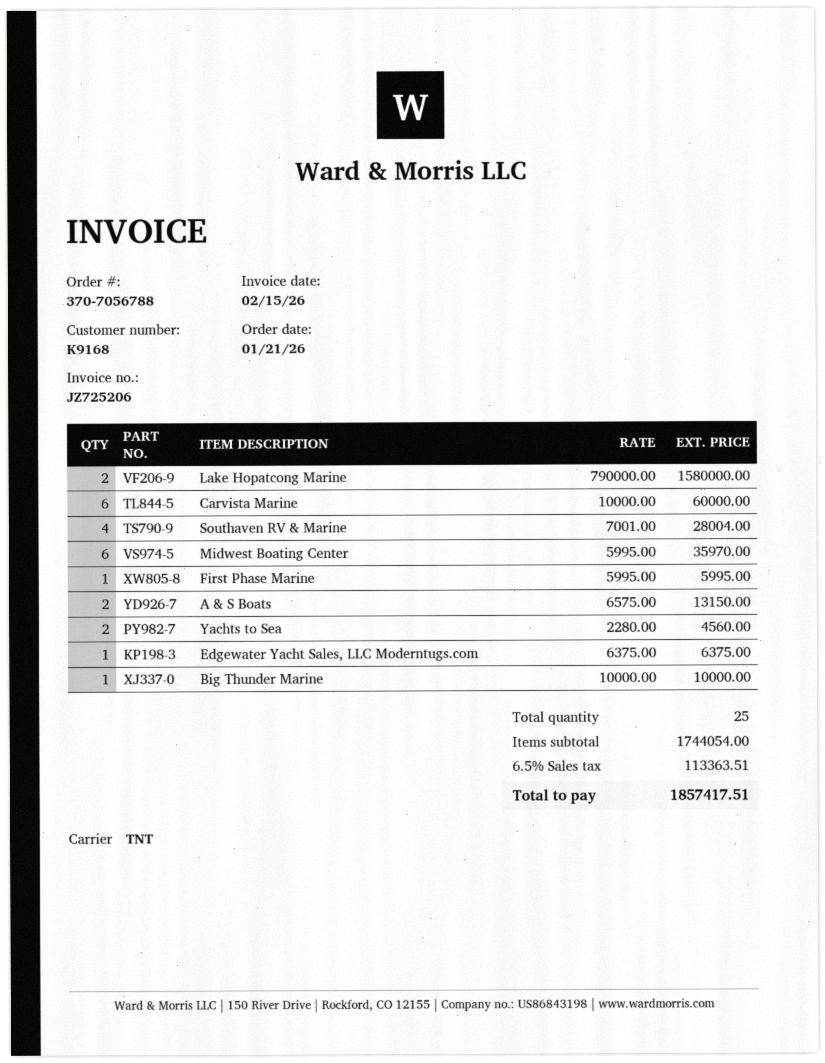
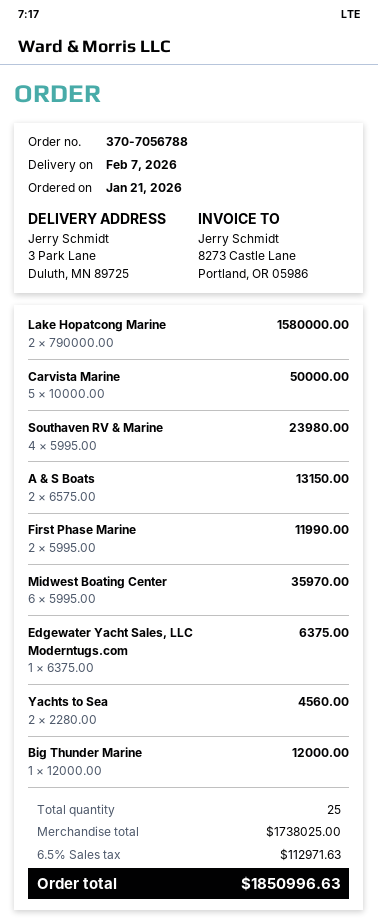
Carvista Marine: 6 x 10000.00 = 60000.00 -> 5 x 10000.00 = 50000.00
Southaven RV & Marine: 4 x 7001.00 = 28004.00 -> 4 x 5995.00 = 23980.00
First Phase Marine: 1 x 5995.00 = 5995.00 -> 2 x 5995.00 = 11990.00
Big Thunder Marine: 1 x 10000.00 = 10000.00 -> 1 x 12000.00 = 12000.00
subtotal: 1744054.00 -> 1738025.00
tax: 6.5% = 113363.51 -> 6.5% = 112971.63
total: 1857417.51 -> 1850996.63

